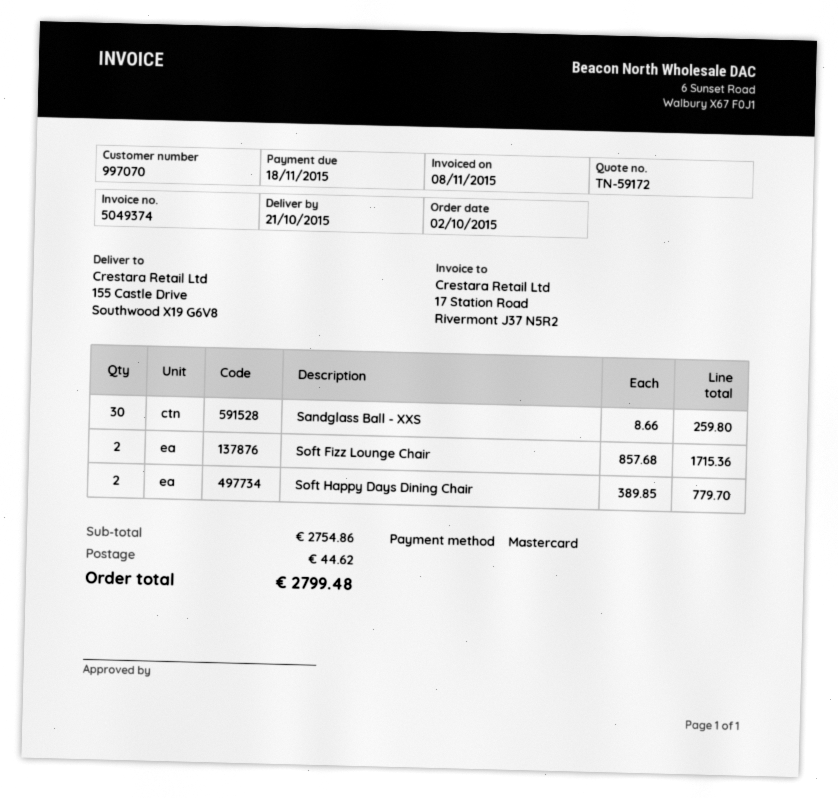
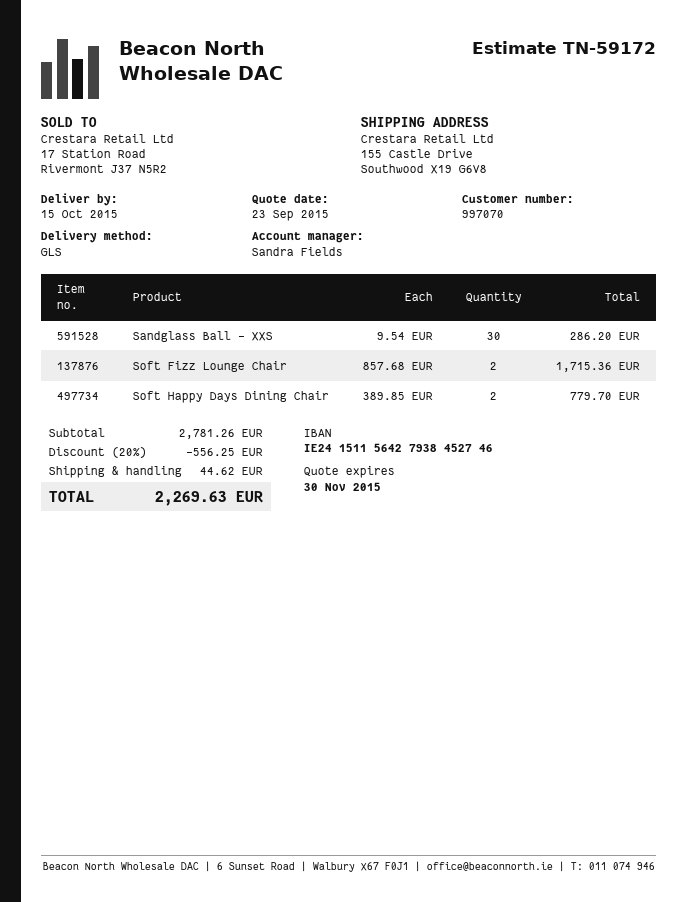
delivery date: 2015-10-21 -> 2015-10-15
Sandglass Ball - XXS: 30 x 8.66 = 259.80 -> 30 x 9.54 = 286.20
subtotal: 2754.86 -> 2781.26
discount: none -> 20% = 556.25
total: 2799.48 -> 2269.63

